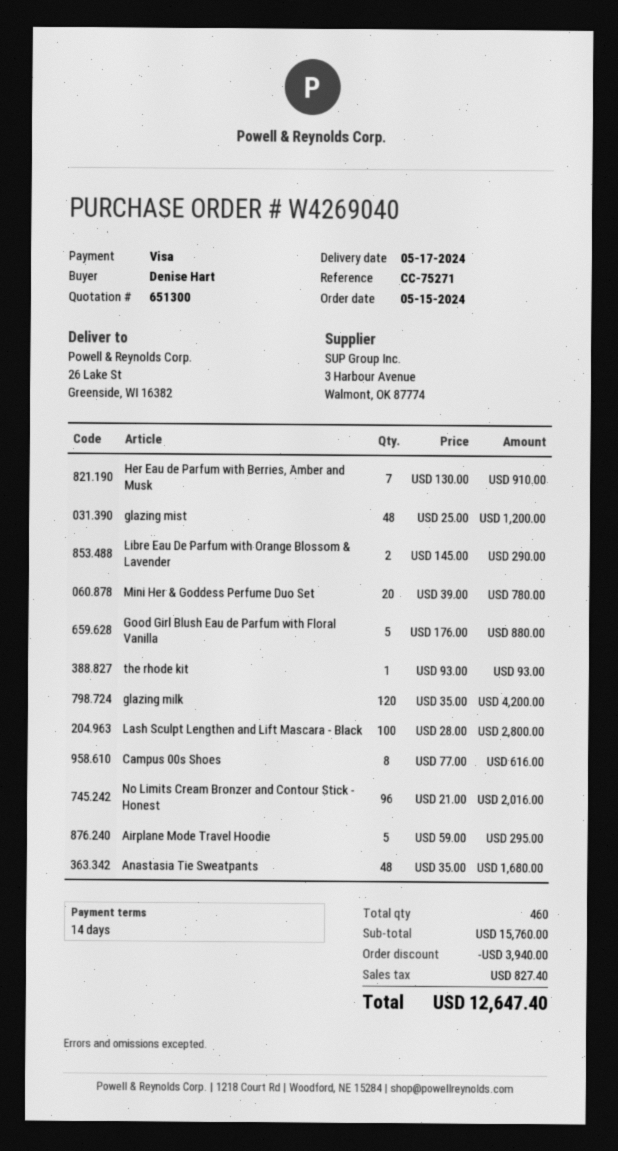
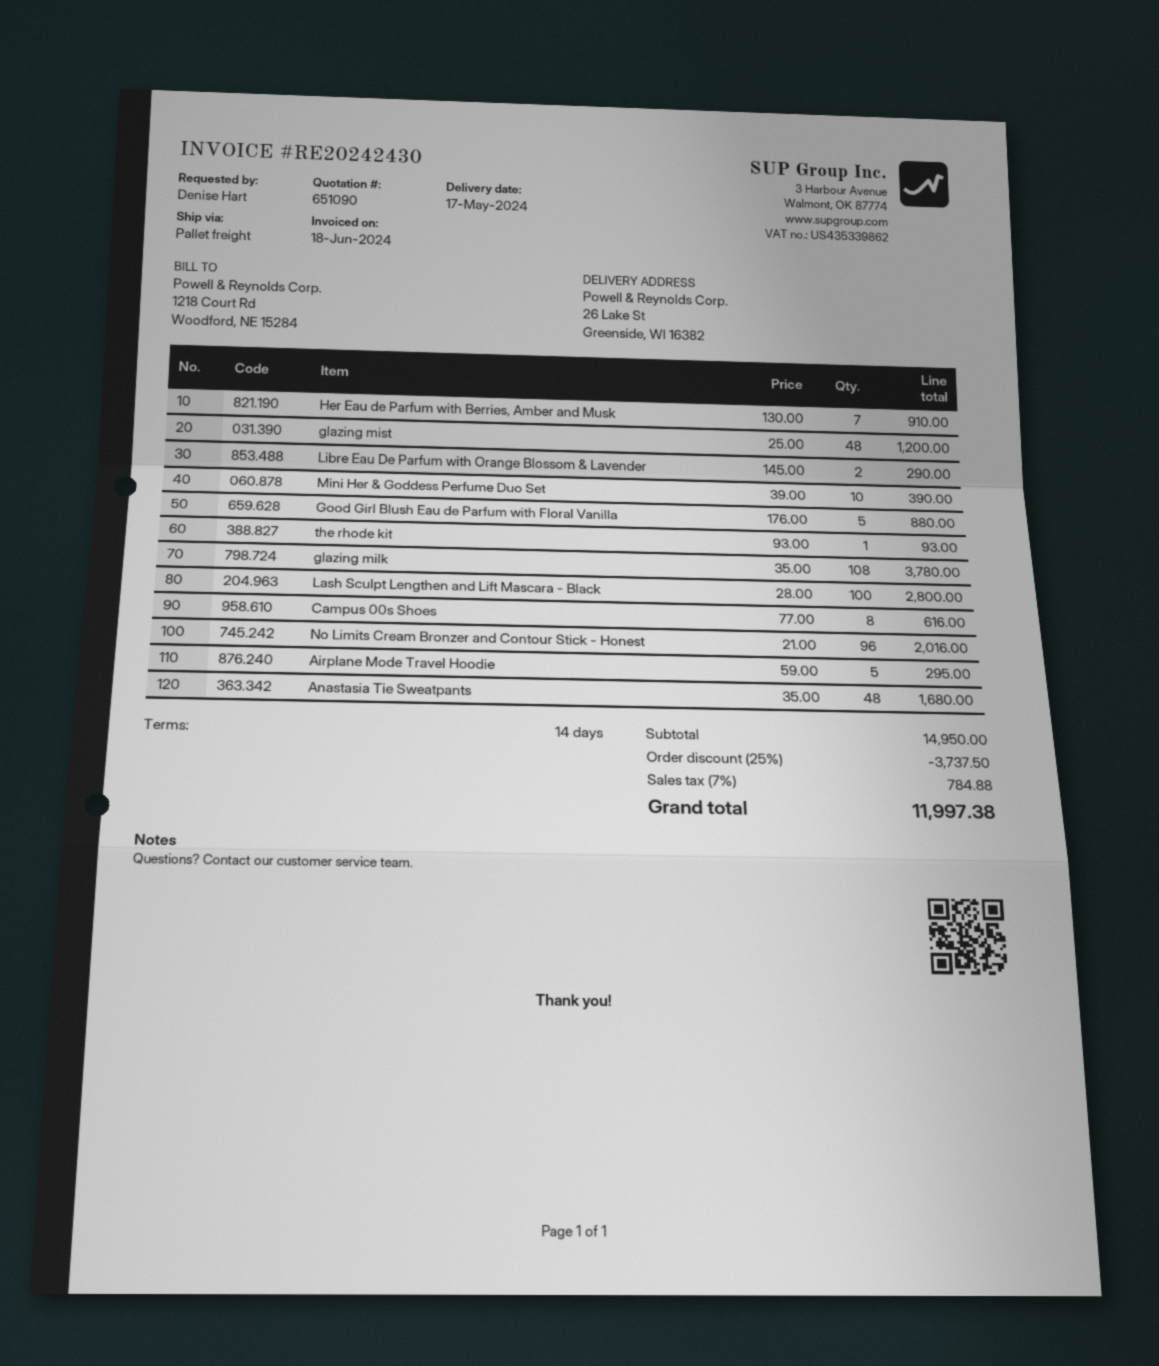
quote number: 651300 -> 651090
Mini Her & Goddess Perfume Duo Set: 20 x 39.00 = 780.00 -> 10 x 39.00 = 390.00
glazing milk: 120 x 35.00 = 4200.00 -> 108 x 35.00 = 3780.00
subtotal: 15760.00 -> 14950.00
discount: 3940.00 -> 3737.50
tax: 827.40 -> 784.88
total: 12647.40 -> 11997.38

